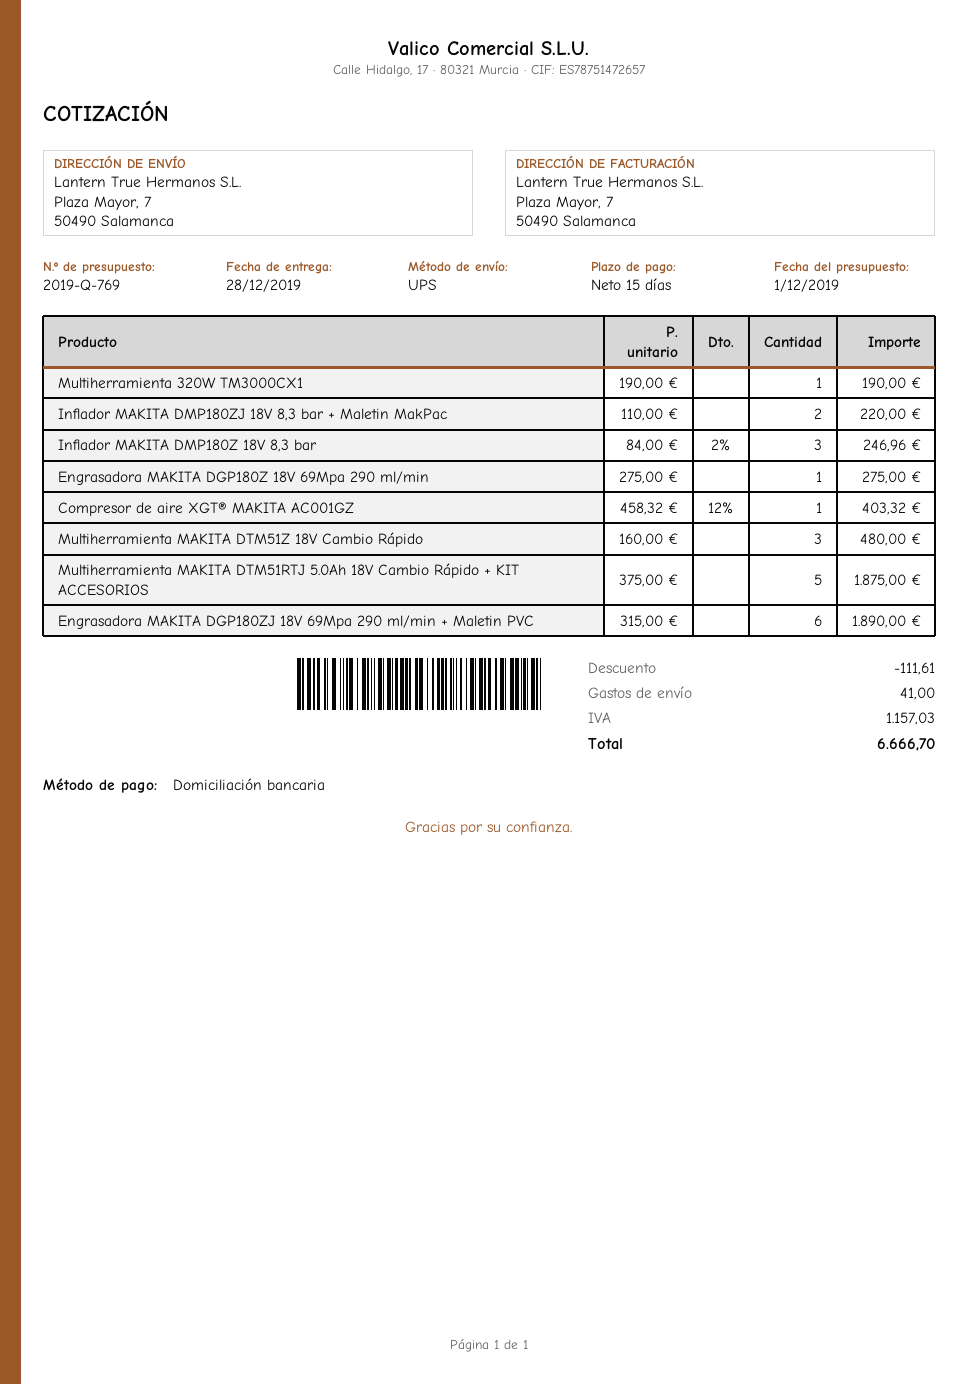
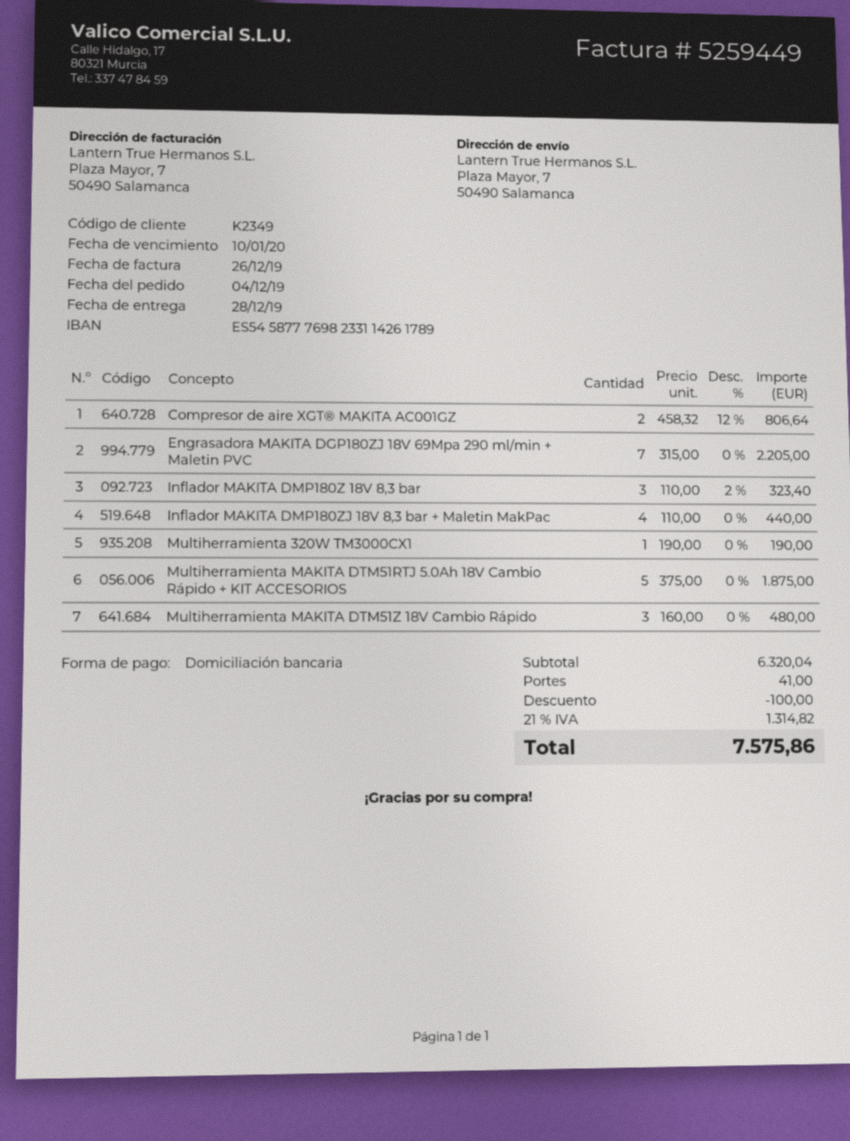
Inflador MAKITA DMP180ZJ 18V 8,3 bar + Maletin MakPac: 2 x 110.00 = 220.00 -> 4 x 110.00 = 440.00
Inflador MAKITA DMP180Z 18V 8,3 bar: 3 x 84.00 - 2% = 246.96 -> 3 x 110.00 - 2% = 323.40
Engrasadora MAKITA DGP180Z 18V 69Mpa 290 ml/min: 1 x 275.00 = 275.00 -> none
Compresor de aire XGT® MAKITA AC001GZ: 1 x 458.32 - 12% = 403.32 -> 2 x 458.32 - 12% = 806.64
Engrasadora MAKITA DGP180ZJ 18V 69Mpa 290 ml/min + Maletin PVC: 6 x 315.00 = 1890.00 -> 7 x 315.00 = 2205.00
discount: 111.61 -> 100.00
tax: 1157.03 -> 1314.82
total: 6666.70 -> 7575.86

